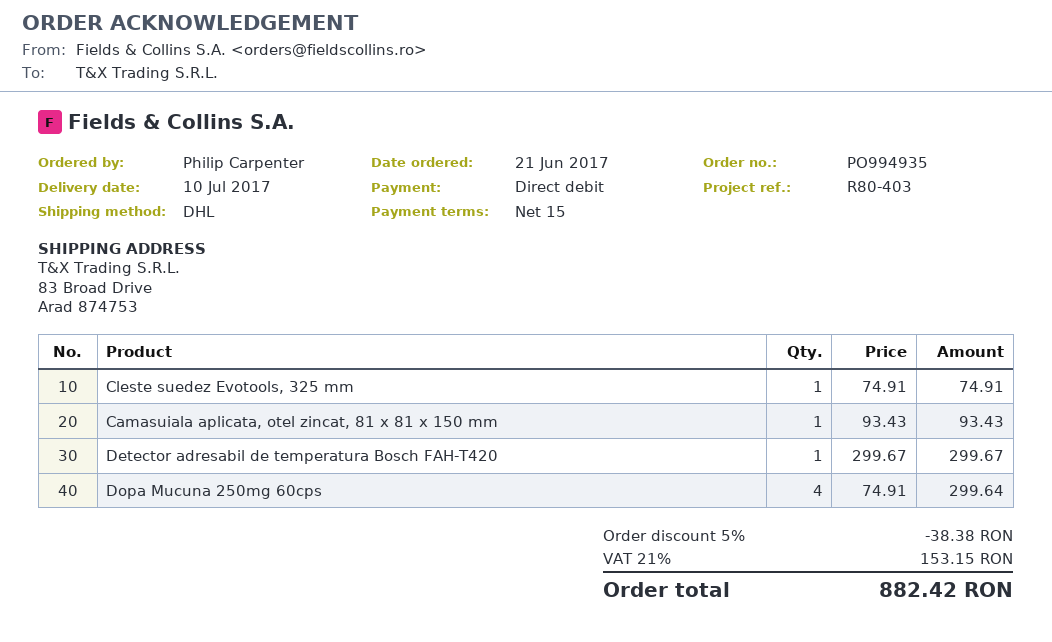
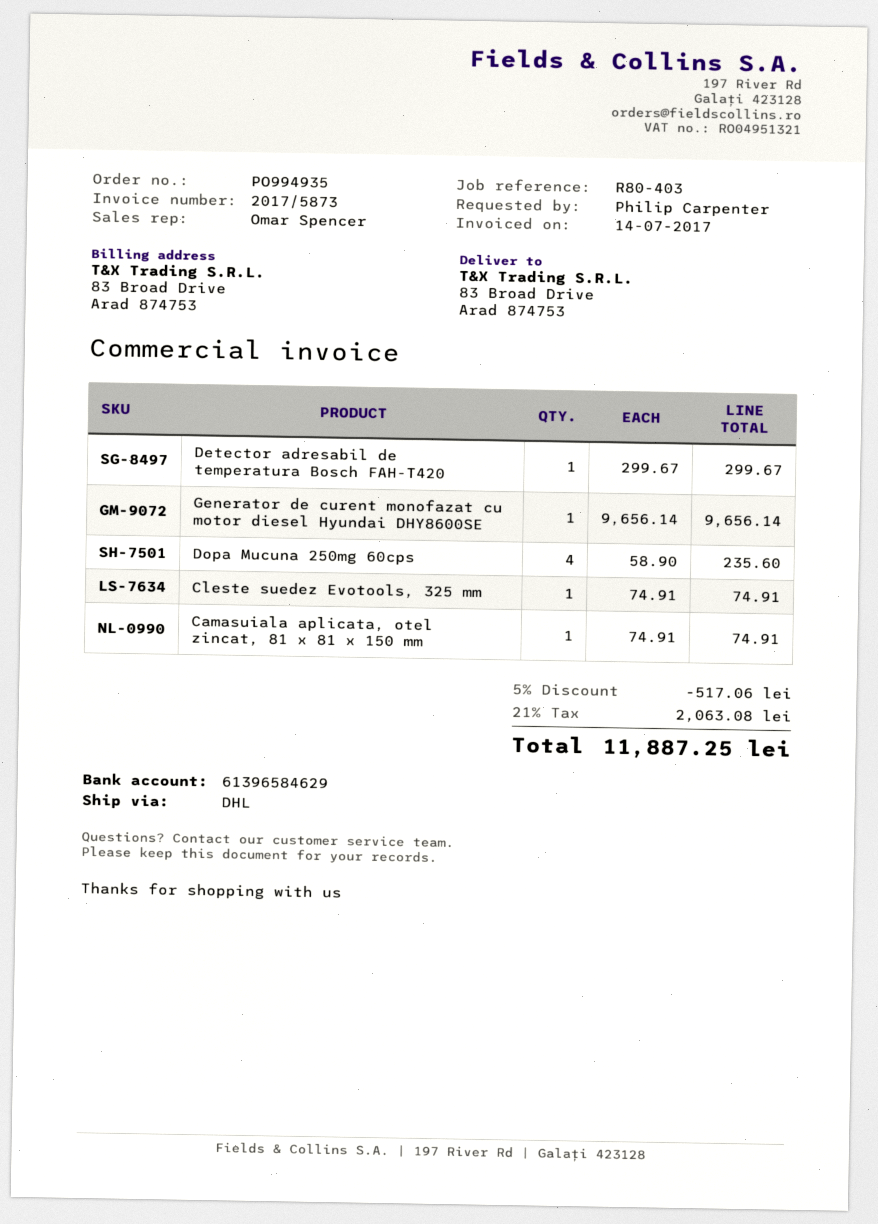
Camasuiala aplicata, otel zincat, 81 x 81 x 150 mm: 1 x 93.43 = 93.43 -> 1 x 74.91 = 74.91
Dopa Mucuna 250mg 60cps: 4 x 74.91 = 299.64 -> 4 x 58.90 = 235.60
Generator de curent monofazat cu motor diesel Hyundai DHY8600SE: none -> 1 x 9656.14 = 9656.14
discount: 5% = 38.38 -> 5% = 517.06
tax: 21% = 153.15 -> 21% = 2063.08
total: 882.42 -> 11887.25

